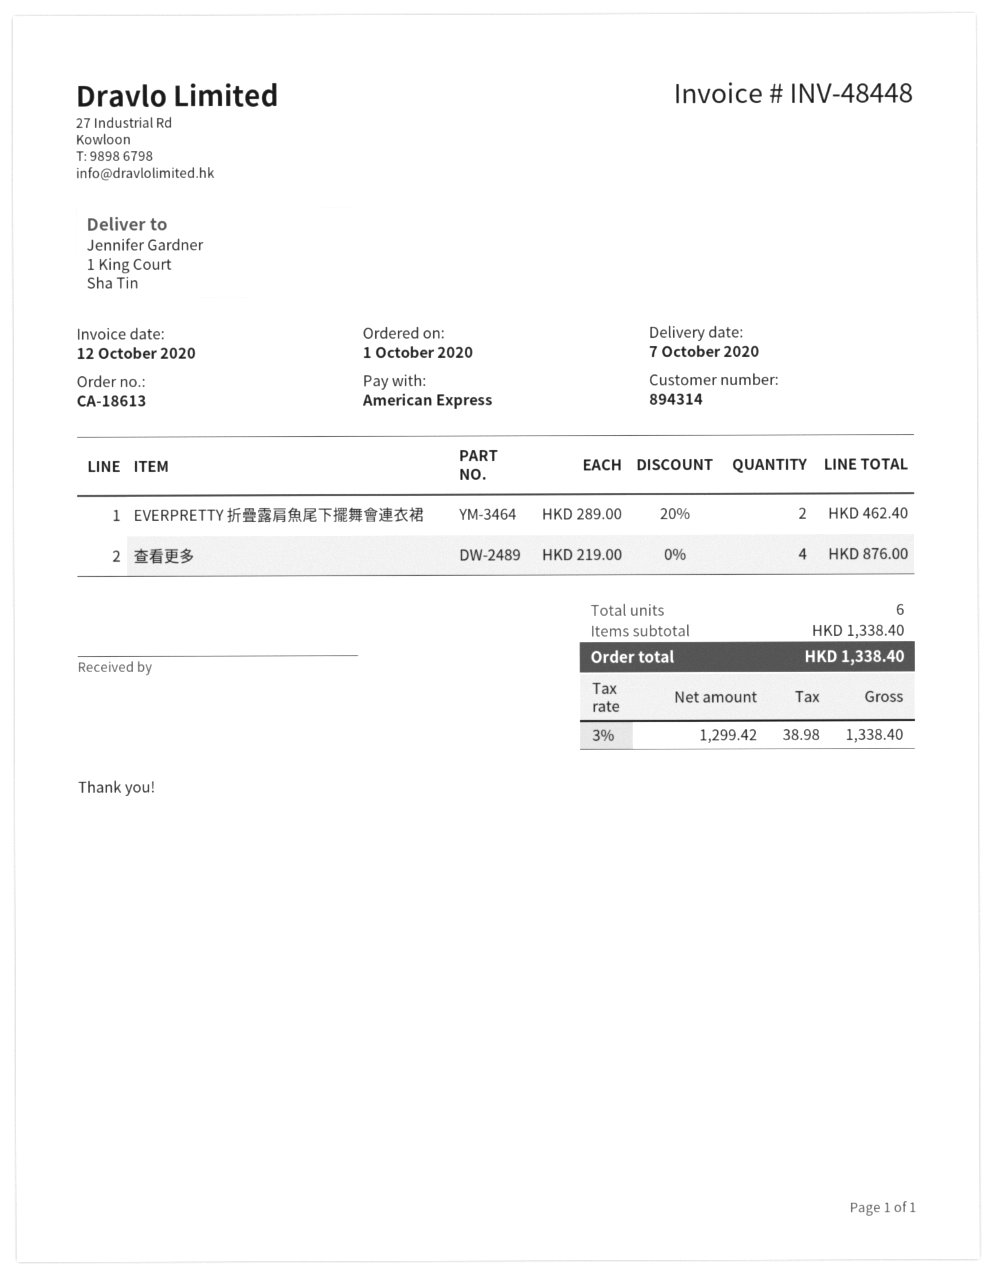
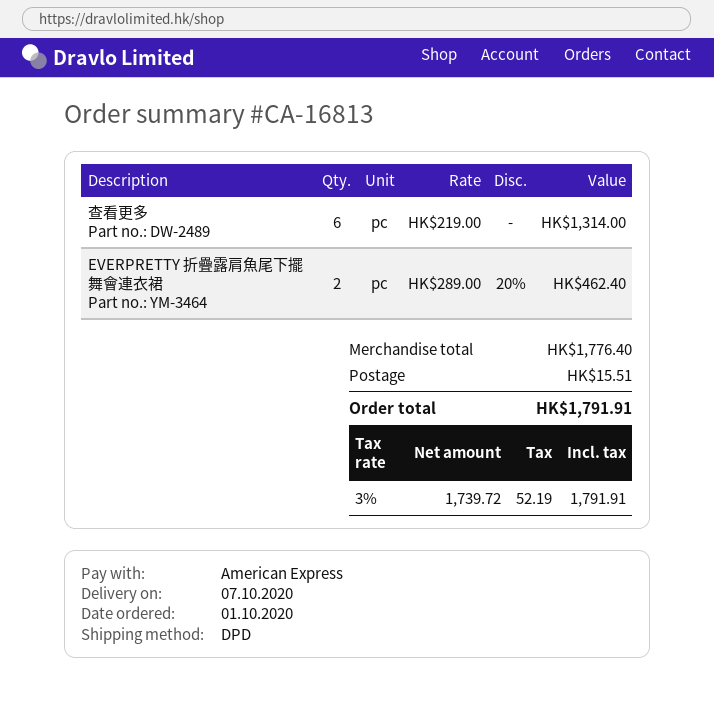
order number: CA-18613 -> CA-16813
查看更多: 4 x 219.00 = 876.00 -> 6 x 219.00 = 1314.00
subtotal: 1338.40 -> 1776.40
shipping: none -> 15.51
net: 1299.42 -> 1739.72
tax: 3% = 38.98 -> 3% = 52.19
total: 1338.40 -> 1791.91

